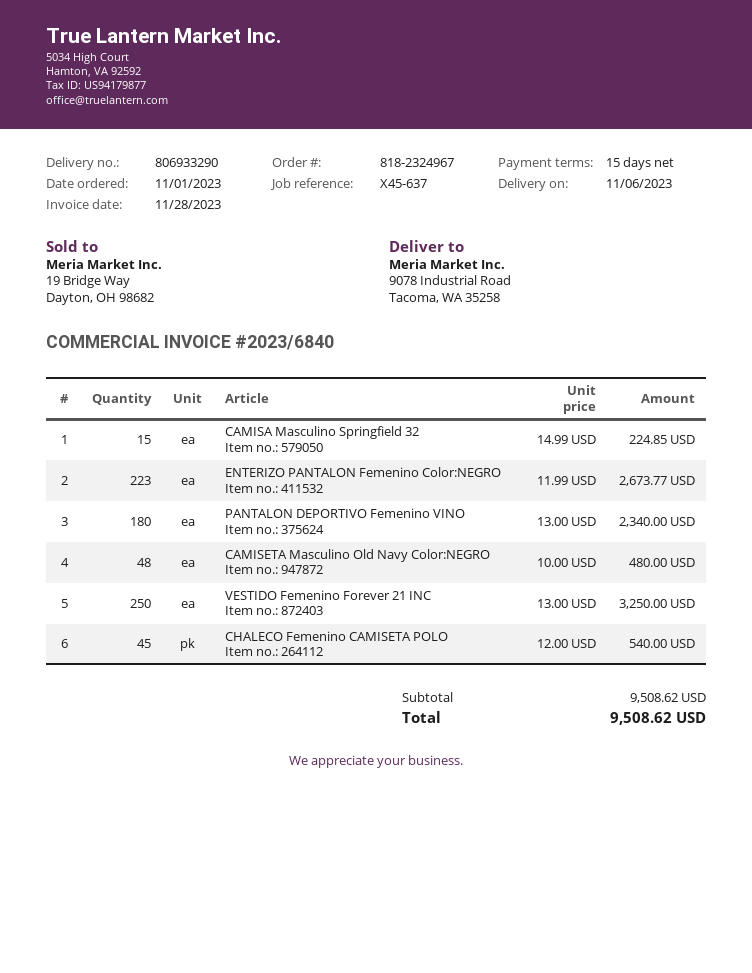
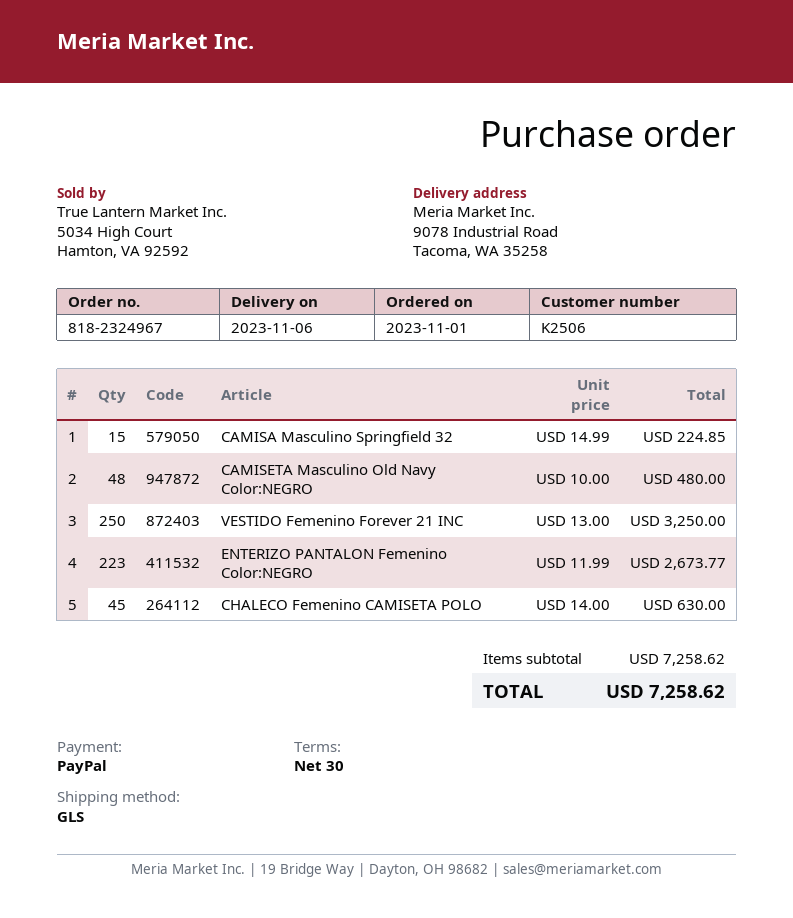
payment terms: 15 days -> 30 days
PANTALON DEPORTIVO Femenino VINO: 180 x 13.00 = 2340.00 -> none
CHALECO Femenino CAMISETA POLO: 45 x 12.00 = 540.00 -> 45 x 14.00 = 630.00
subtotal: 9508.62 -> 7258.62
total: 9508.62 -> 7258.62

